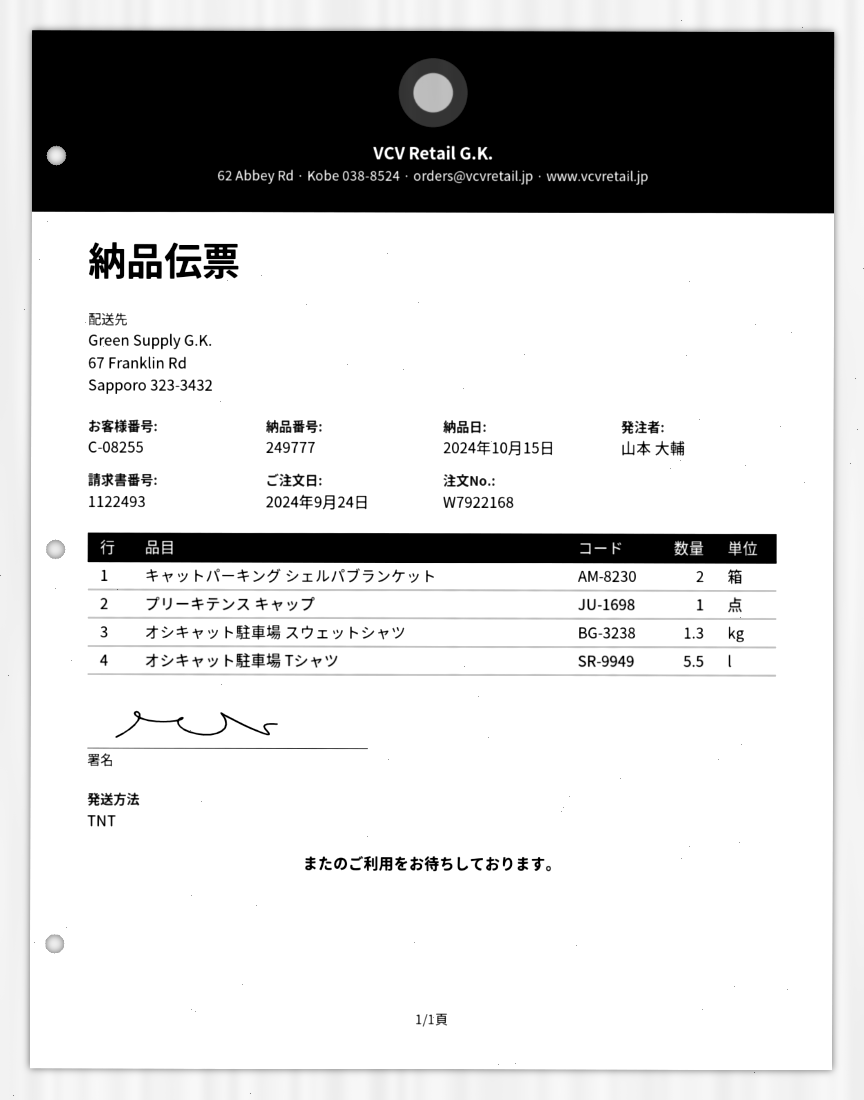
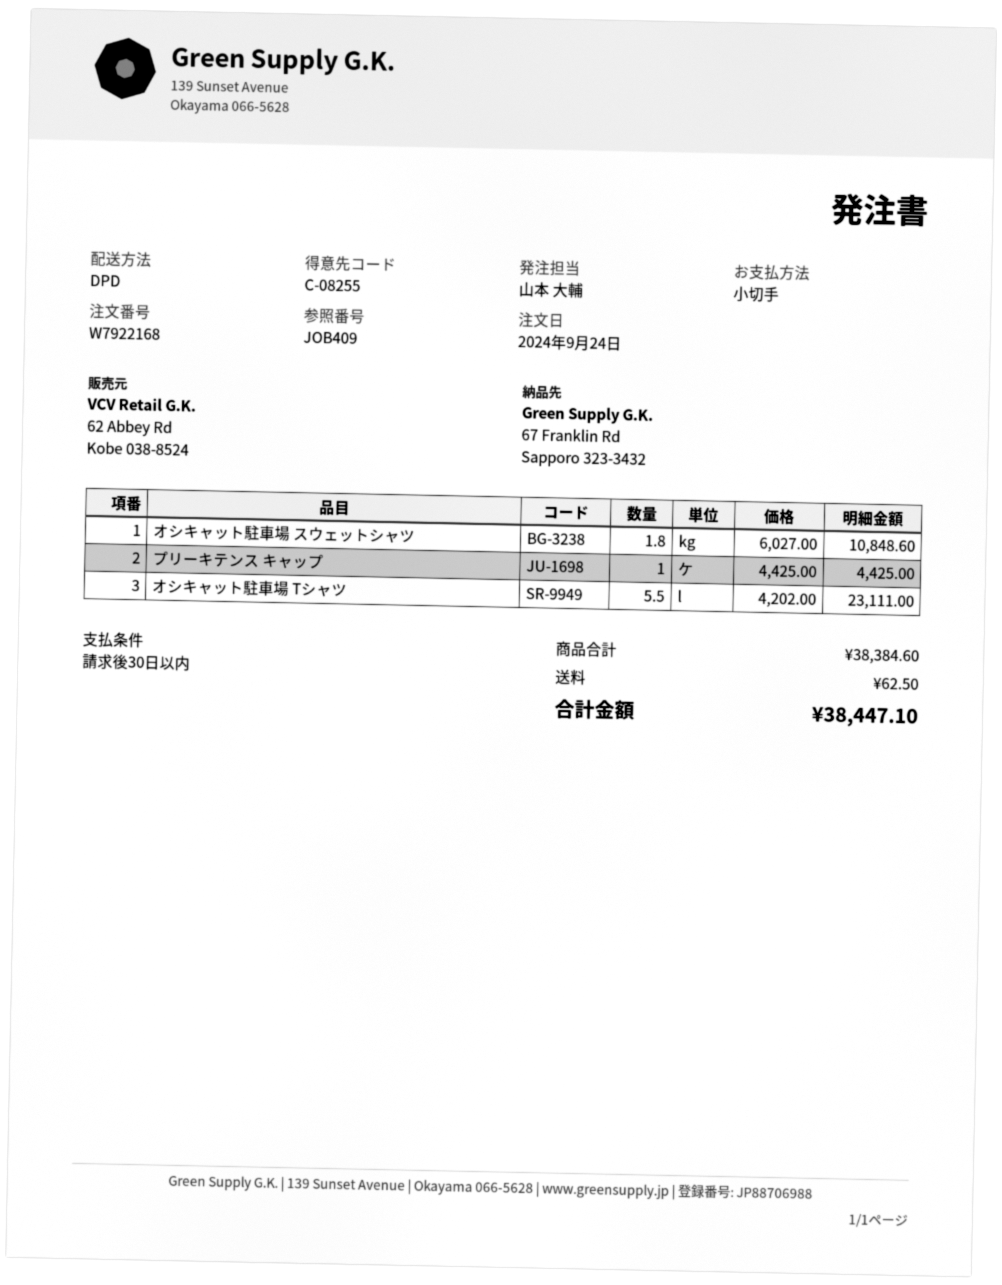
shipping method: TNT -> DPD
キャットパーキング シェルパブランケット: 2 -> none
オシキャット駐車場 スウェットシャツ: 1.3 -> 1.8

